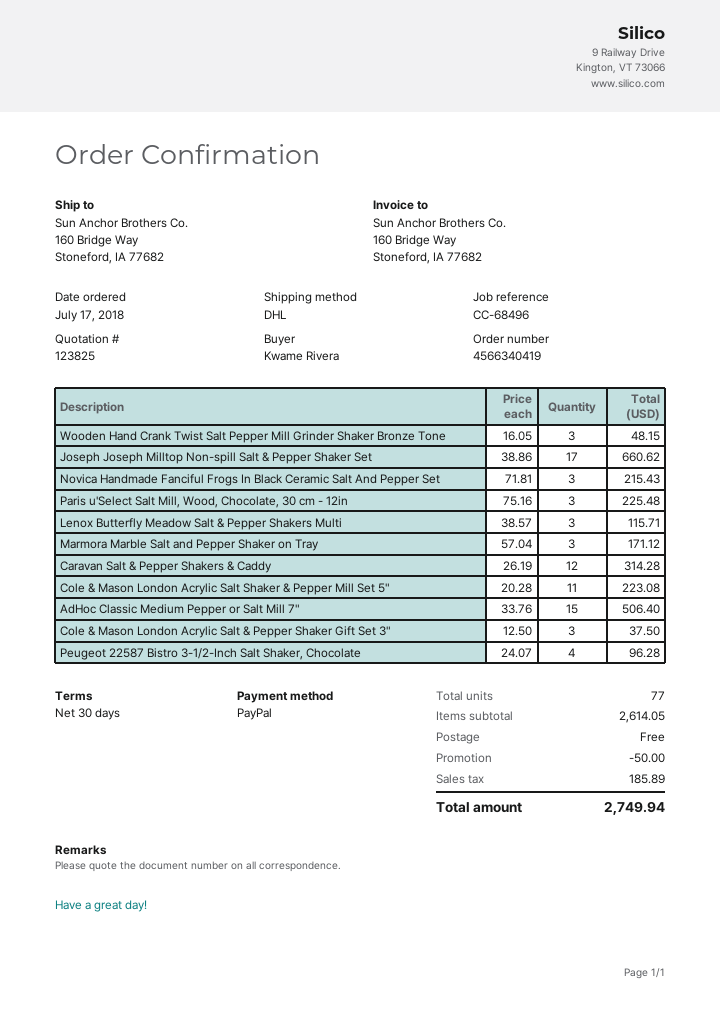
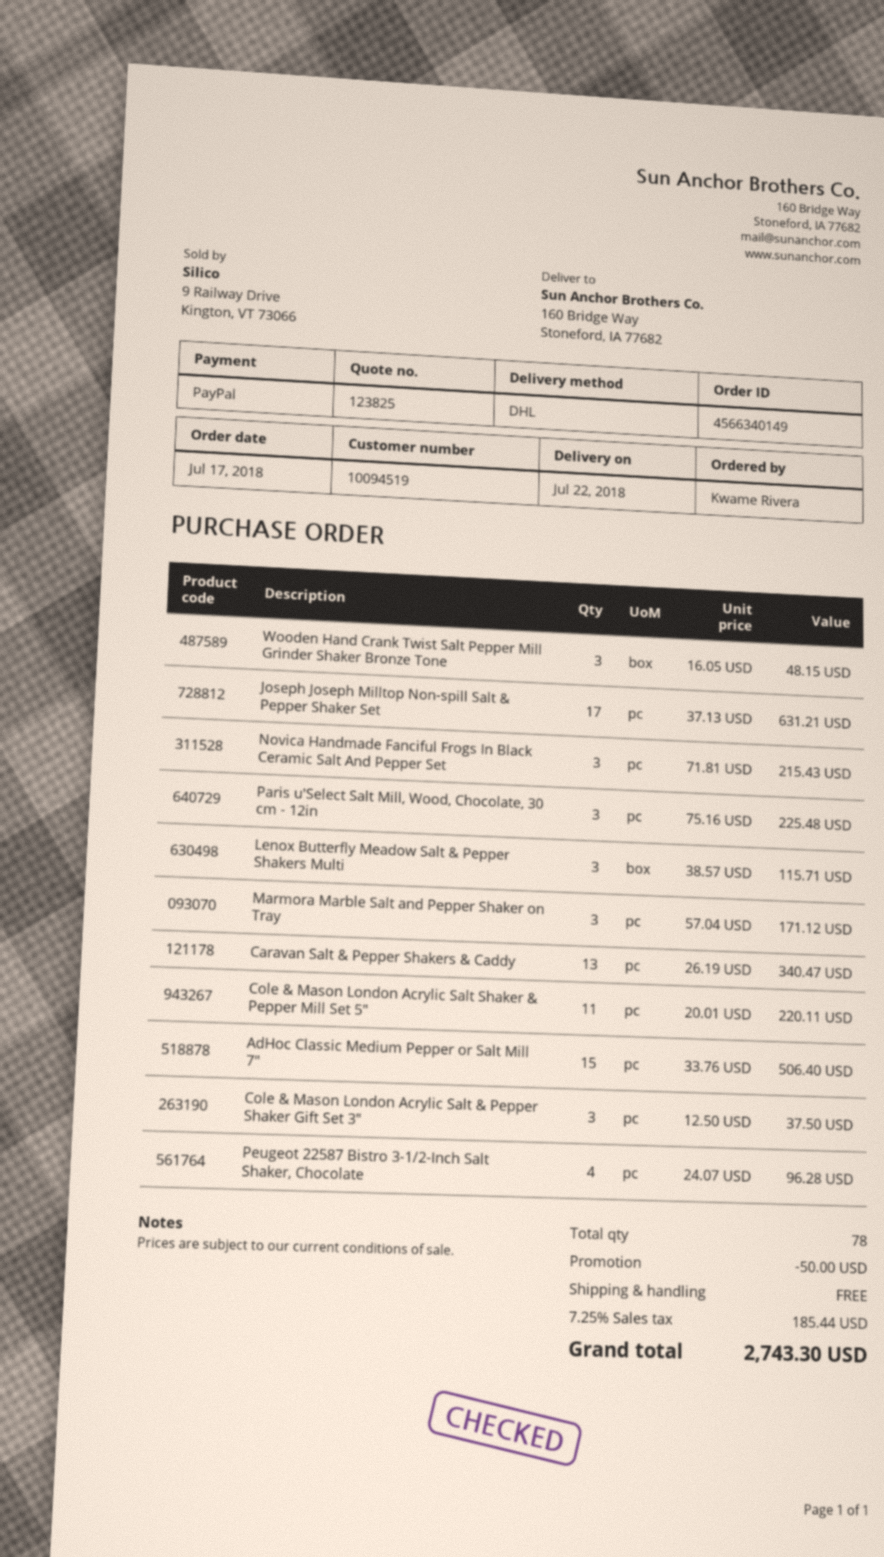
order number: 4566340419 -> 4566340149
Joseph Joseph Milltop Non-spill Salt & Pepper Shaker Set: 17 x 38.86 = 660.62 -> 17 x 37.13 = 631.21
Caravan Salt & Pepper Shakers & Caddy: 12 x 26.19 = 314.28 -> 13 x 26.19 = 340.47
Cole & Mason London Acrylic Salt Shaker & Pepper Mill Set 5": 11 x 20.28 = 223.08 -> 11 x 20.01 = 220.11
total quantity: 77 -> 78
tax: 185.89 -> 185.44
total: 2749.94 -> 2743.30

